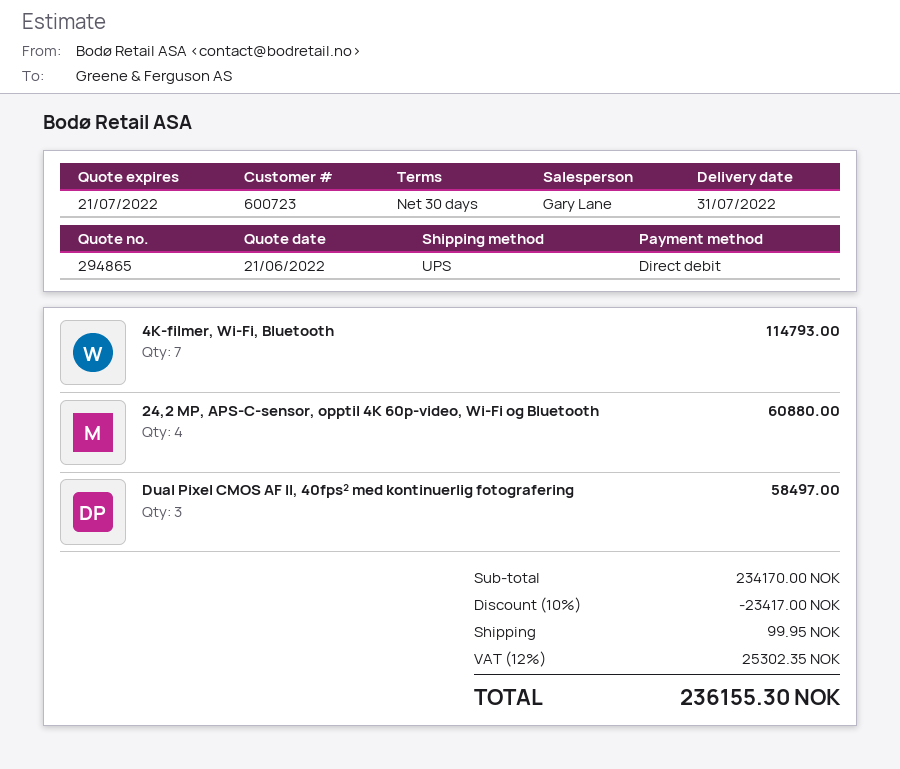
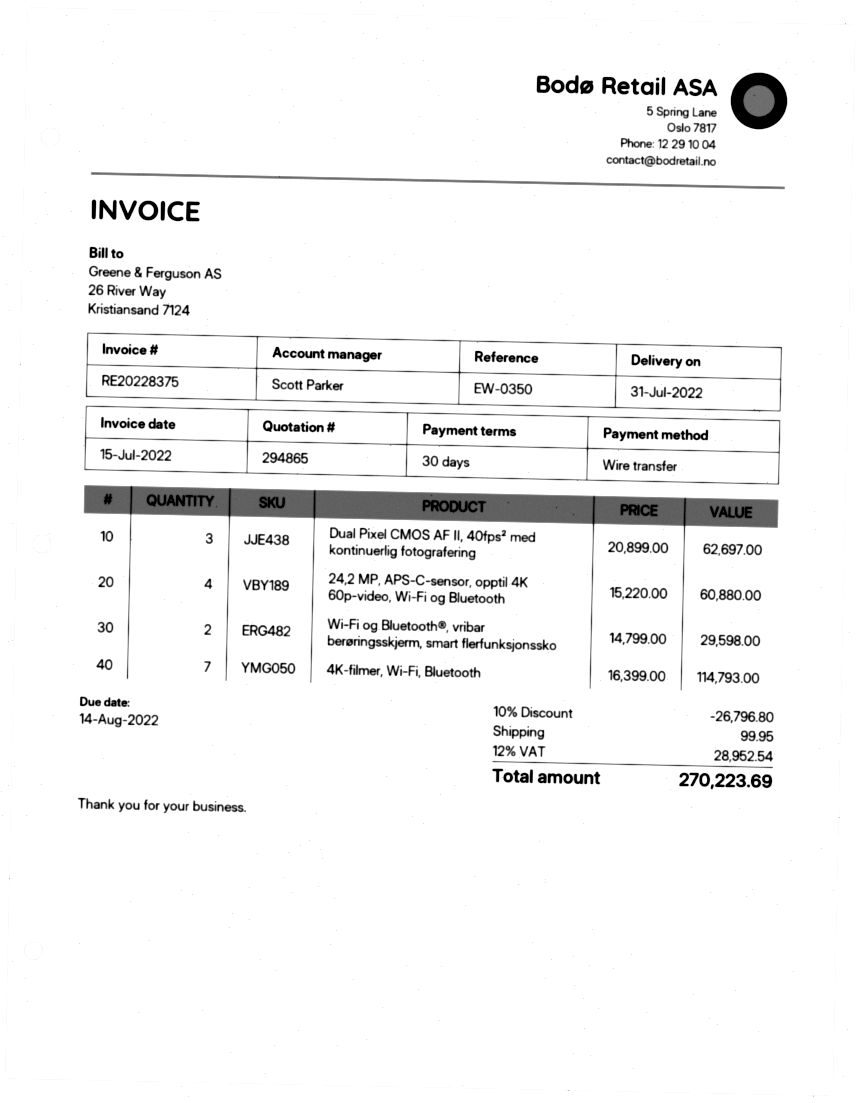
sales rep: Gary Lane -> Scott Parker
payment method: direct debit -> bank transfer
Dual Pixel CMOS AF II, 40fps² med kontinuerlig fotografering: 3 for 58497.00 -> 3 for 62697.00
Wi-Fi og Bluetooth®, vribar berøringsskjerm, smart flerfunksjonssko: none -> 2 for 29598.00
discount: 10% = 23417.00 -> 10% = 26796.80
tax: 12% = 25302.35 -> 12% = 28952.54
total: 236155.30 -> 270223.69

